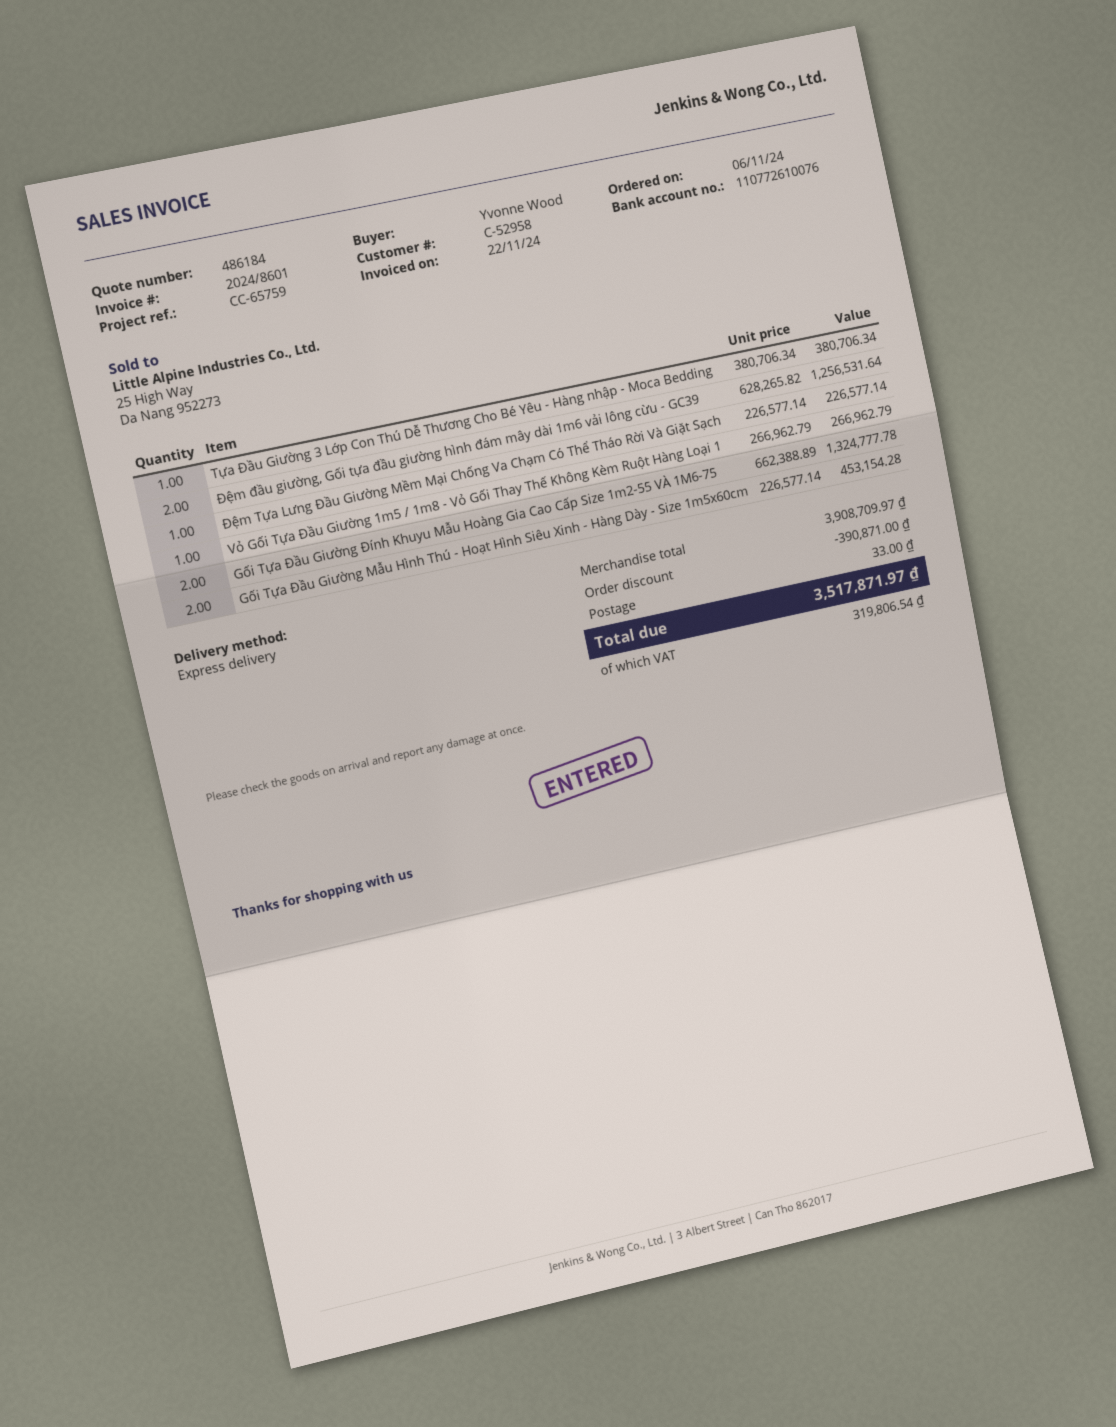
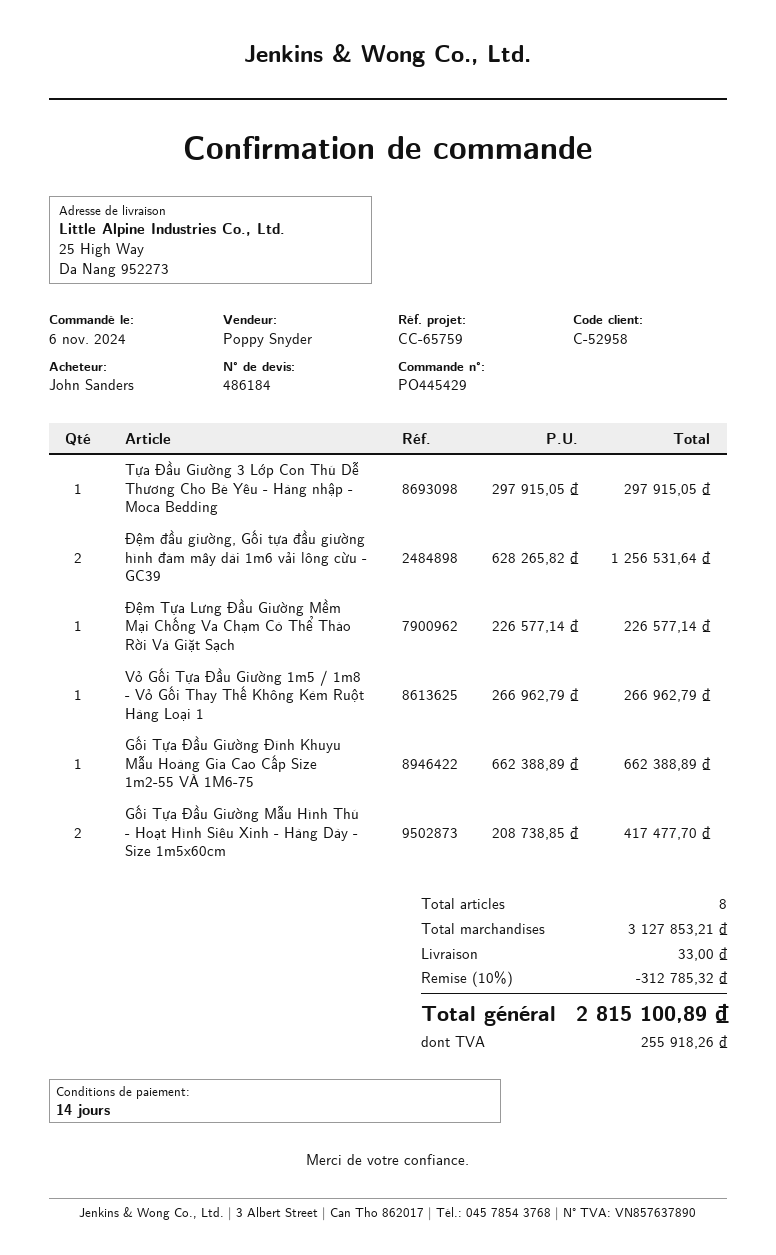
ordered by: Yvonne Wood -> John Sanders
Tựa Đầu Giường 3 Lớp Con Thú Dễ Thương Cho Bé Yêu - Hàng nhập - Moca Bedding: 1 x 380706.34 = 380706.34 -> 1 x 297915.05 = 297915.05
Gối Tựa Đầu Giường Đính Khuyu Mẫu Hoàng Gia Cao Cấp Size 1m2-55 VÀ 1M6-75: 2 x 662388.89 = 1324777.78 -> 1 x 662388.89 = 662388.89
Gối Tựa Đầu Giường Mẫu Hình Thú - Hoạt Hình Siêu Xinh - Hàng Dày - Size 1m5x60cm: 2 x 226577.14 = 453154.28 -> 2 x 208738.85 = 417477.70
subtotal: 3908709.97 -> 3127853.21
discount: 390871.00 -> 312785.32
tax: 319806.54 -> 255918.26
total: 3517871.97 -> 2815100.89

